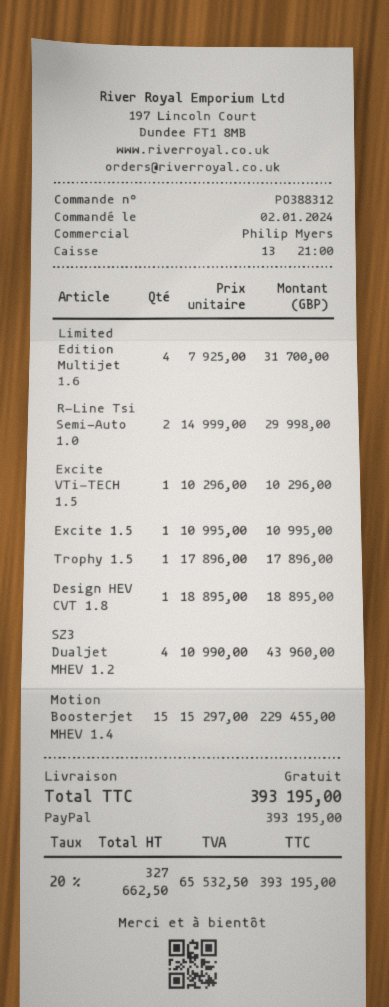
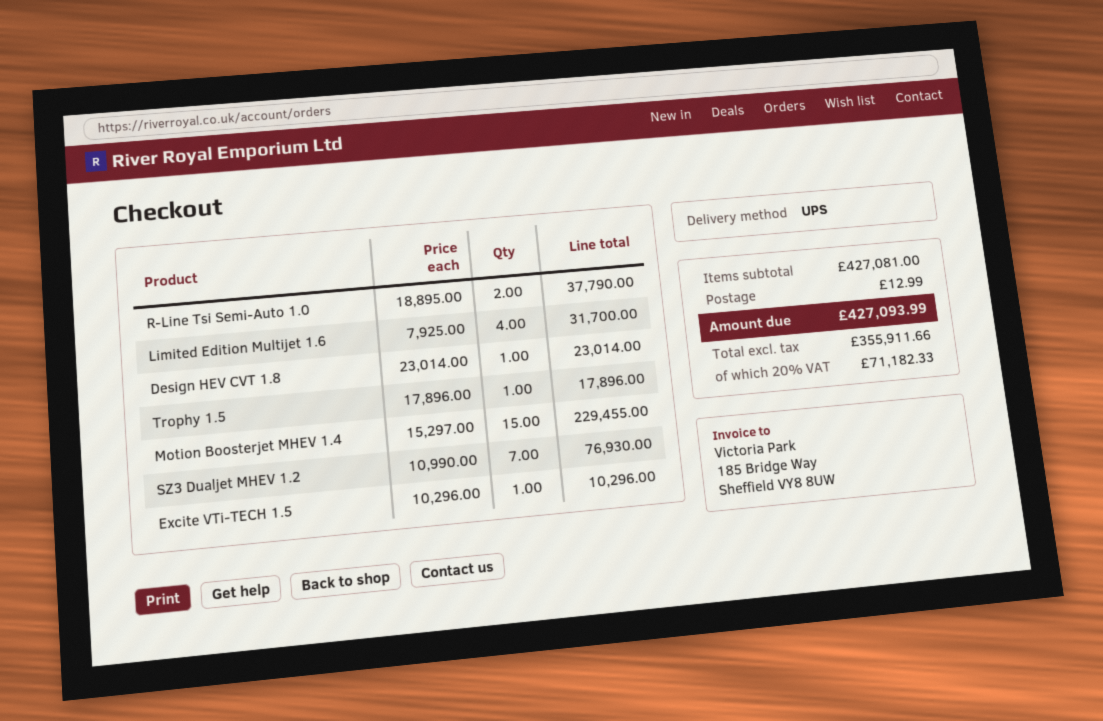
R-Line Tsi Semi-Auto 1.0: 2 x 14999.00 = 29998.00 -> 2 x 18895.00 = 37790.00
Excite 1.5: 1 x 10995.00 = 10995.00 -> none
Design HEV CVT 1.8: 1 x 18895.00 = 18895.00 -> 1 x 23014.00 = 23014.00
SZ3 Dualjet MHEV 1.2: 4 x 10990.00 = 43960.00 -> 7 x 10990.00 = 76930.00
shipping: 0.00 -> 12.99
net: 327662.50 -> 355911.66
tax: 20% = 65532.50 -> 20% = 71182.33
total: 393195.00 -> 427093.99

